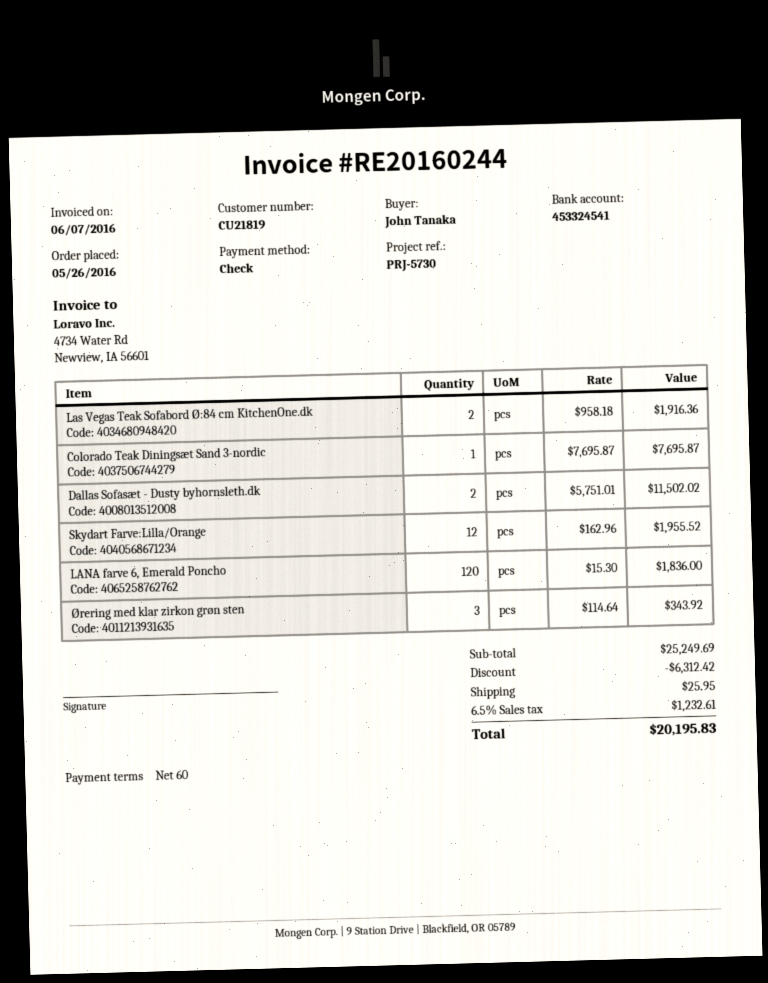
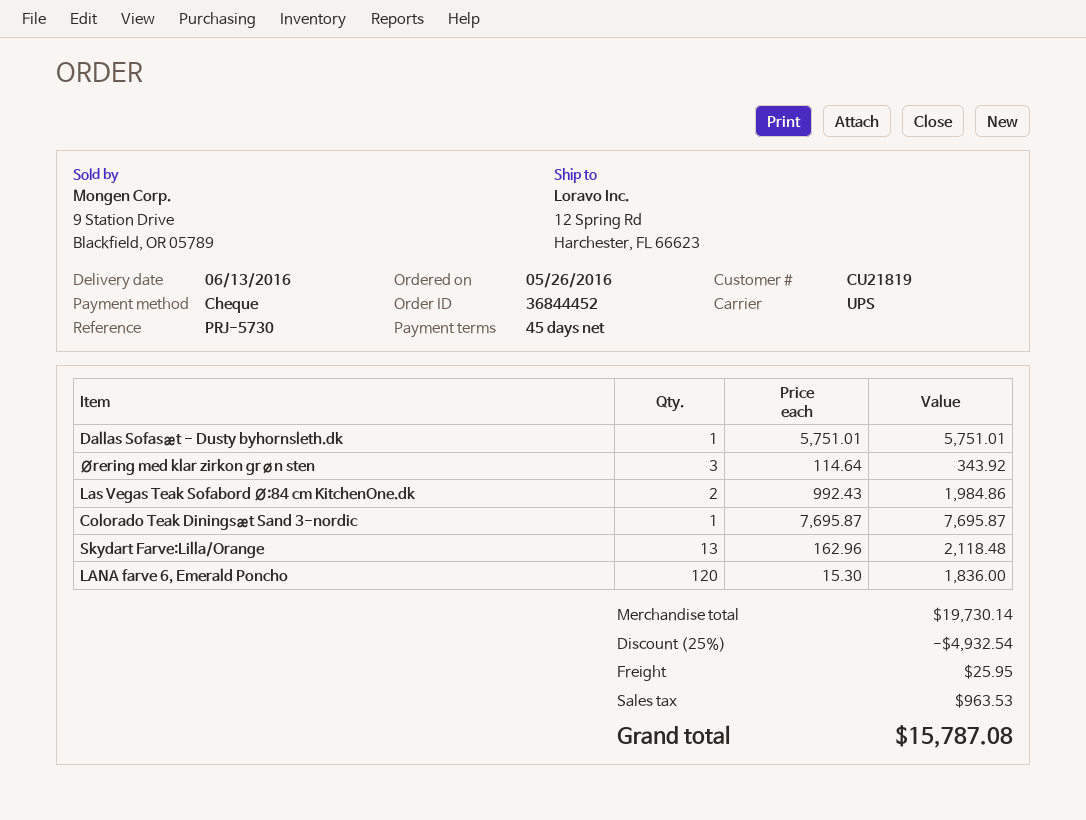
payment terms: 60 days -> 45 days
Las Vegas Teak Sofabord Ø:84 cm KitchenOne.dk: 2 x 958.18 = 1916.36 -> 2 x 992.43 = 1984.86
Dallas Sofasæt - Dusty byhornsleth.dk: 2 x 5751.01 = 11502.02 -> 1 x 5751.01 = 5751.01
Skydart Farve:Lilla/Orange: 12 x 162.96 = 1955.52 -> 13 x 162.96 = 2118.48
subtotal: 25249.69 -> 19730.14
discount: 6312.42 -> 4932.54
tax: 1232.61 -> 963.53
total: 20195.83 -> 15787.08

